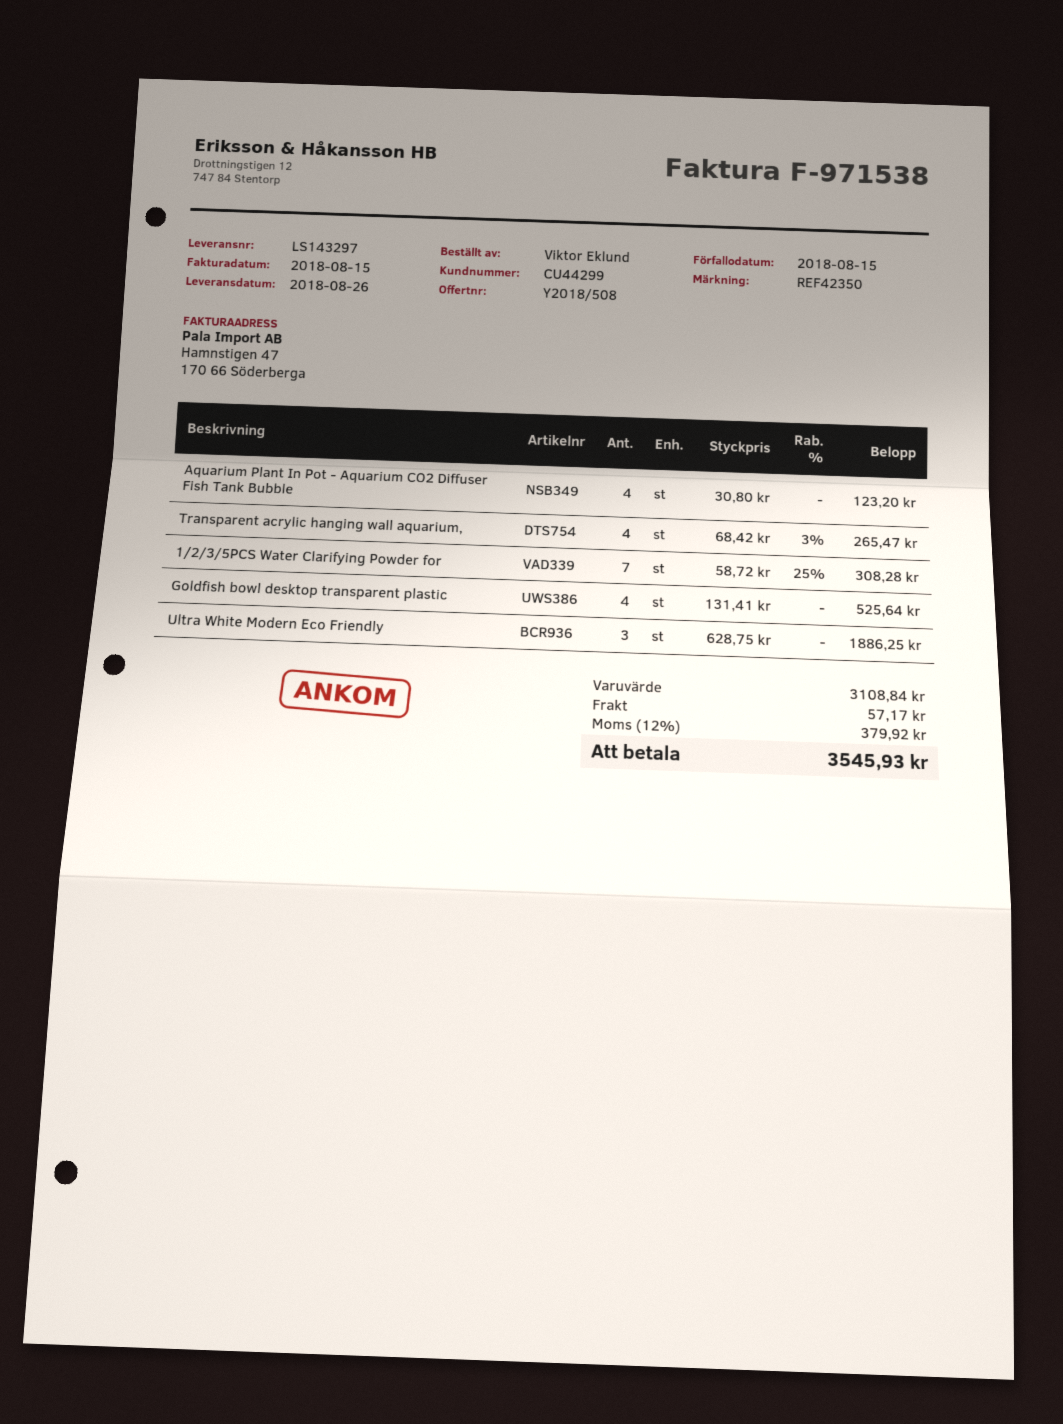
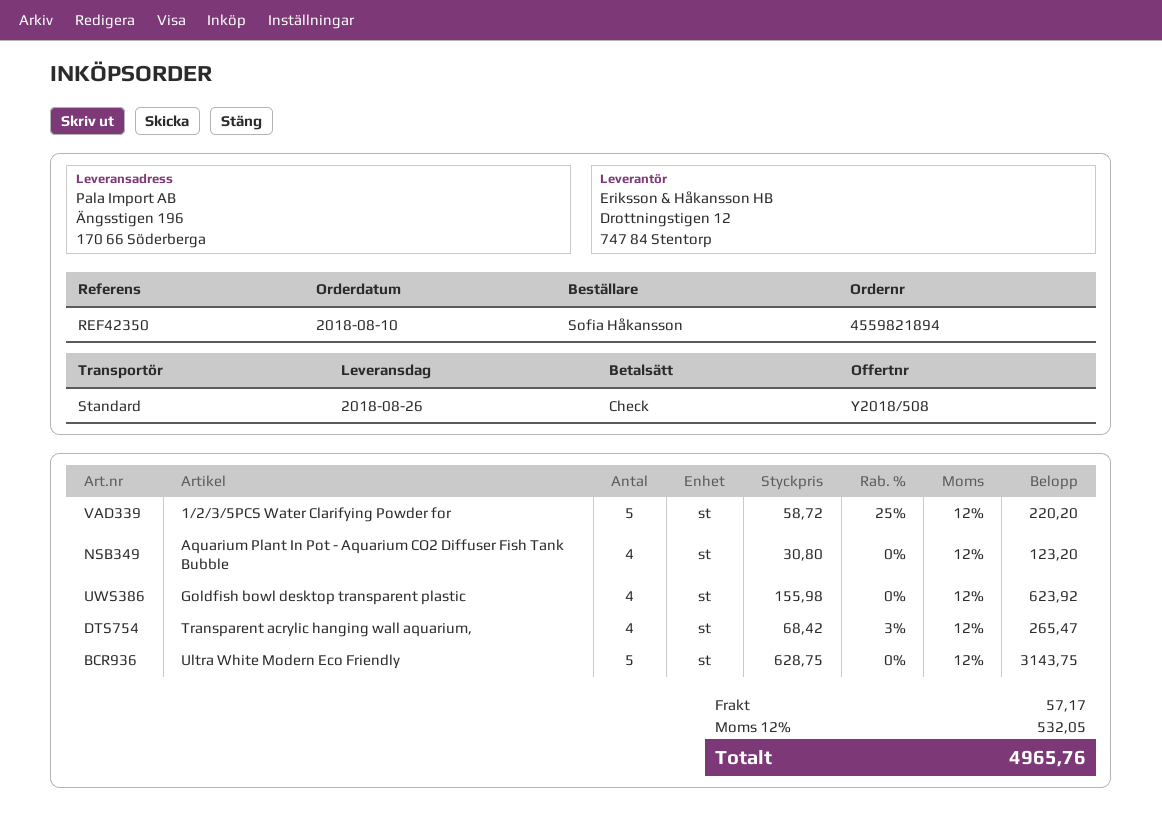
ordered by: Viktor Eklund -> Sofia Håkansson
1/2/3/5PCS Water Clarifying Powder for: 7 x 58.72 - 25% = 308.28 -> 5 x 58.72 - 25% = 220.20
Goldfish bowl desktop transparent plastic: 4 x 131.41 = 525.64 -> 4 x 155.98 = 623.92
Ultra White Modern Eco Friendly: 3 x 628.75 = 1886.25 -> 5 x 628.75 = 3143.75
tax: 12% = 379.92 -> 12% = 532.05
total: 3545.93 -> 4965.76

